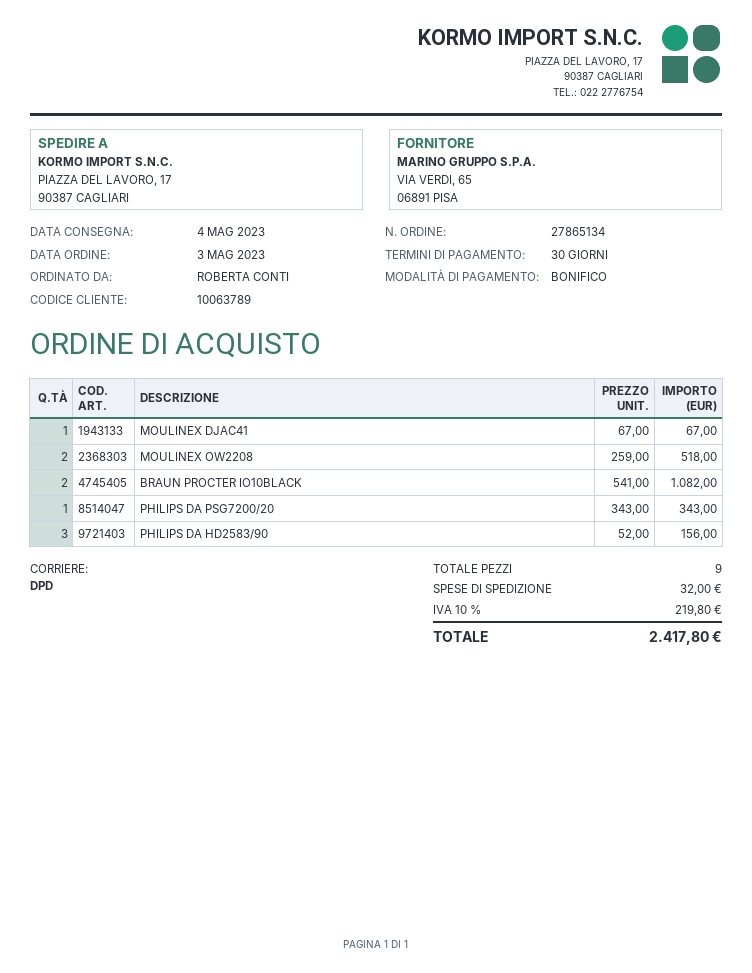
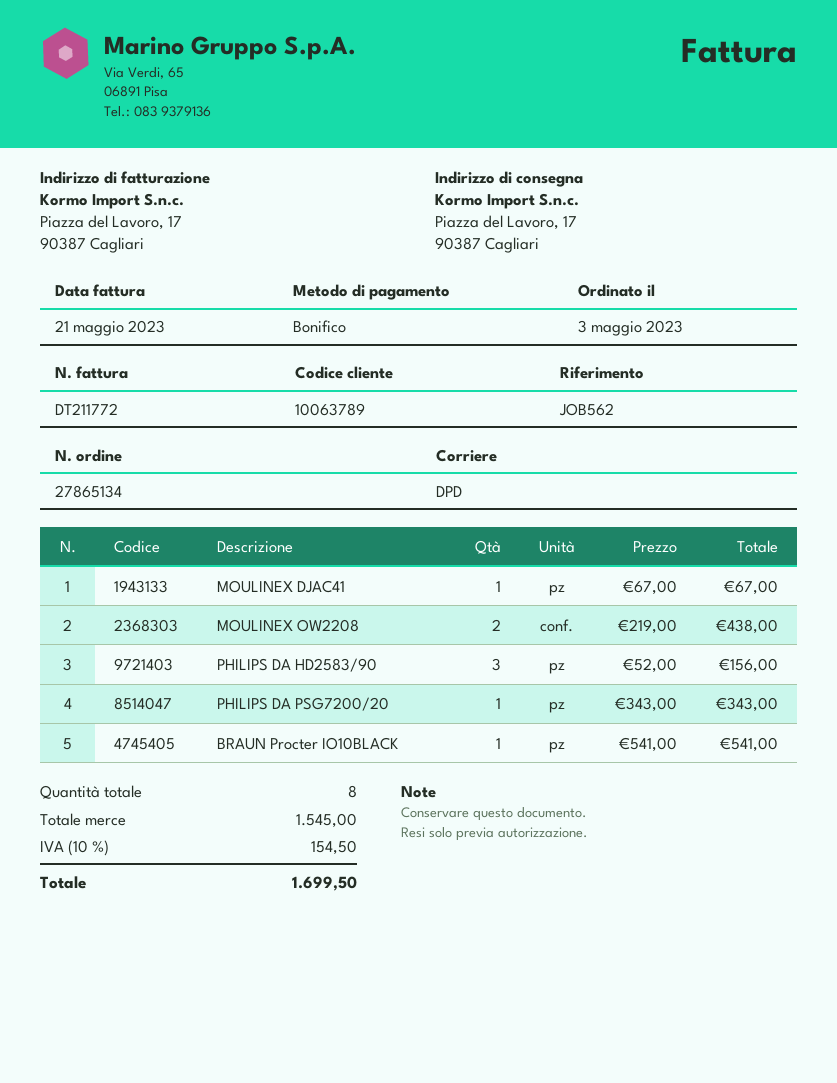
MOULINEX OW2208: 2 x 259.00 = 518.00 -> 2 x 219.00 = 438.00
BRAUN PROCTER IO10BLACK: 2 x 541.00 = 1082.00 -> 1 x 541.00 = 541.00
total quantity: 9 -> 8
shipping: 32.00 -> none
tax: 10% = 219.80 -> 10% = 154.50
total: 2417.80 -> 1699.50

